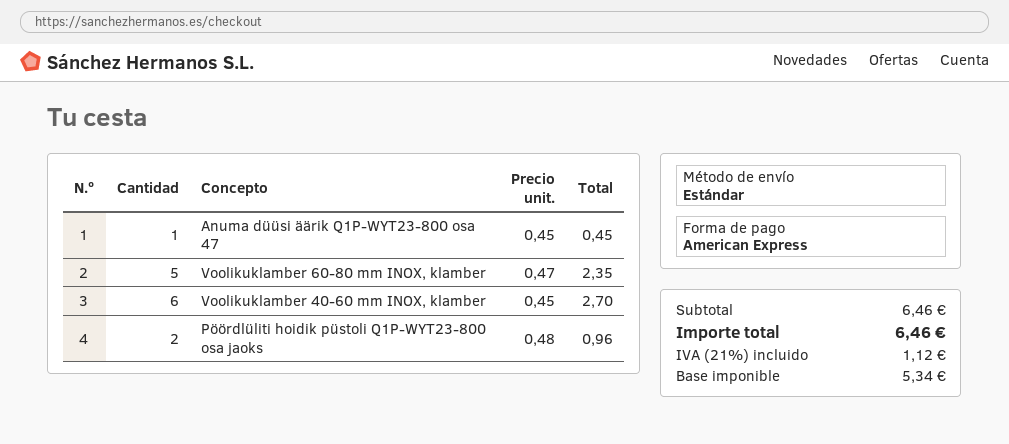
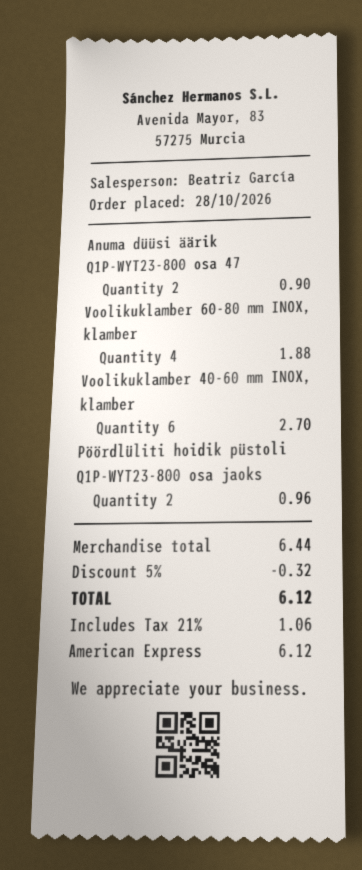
Anuma düüsi äärik Q1P-WYT23-800 osa 47: 1 for 0.45 -> 2 for 0.90
Voolikuklamber 60-80 mm INOX, klamber: 5 for 2.35 -> 4 for 1.88
subtotal: 6.46 -> 6.44
discount: none -> 5% = 0.32
tax: 21% = 1.12 -> 21% = 1.06
total: 6.46 -> 6.12

